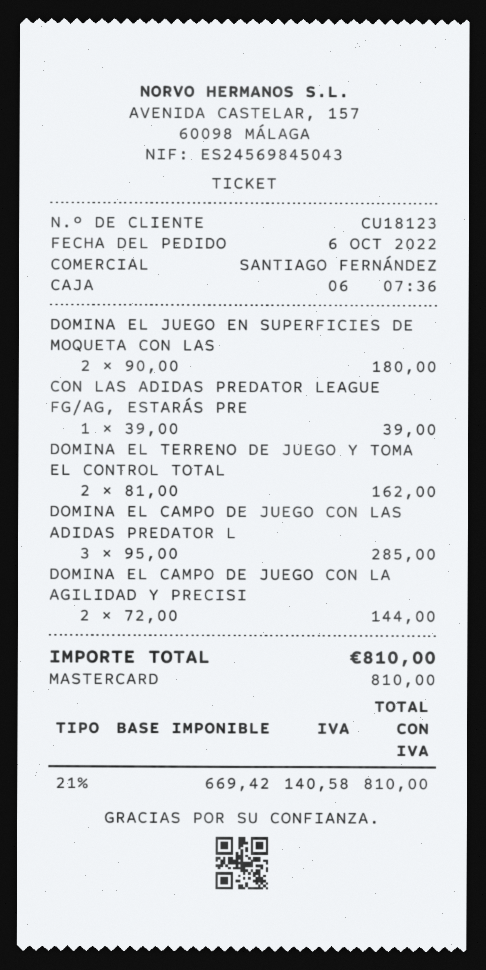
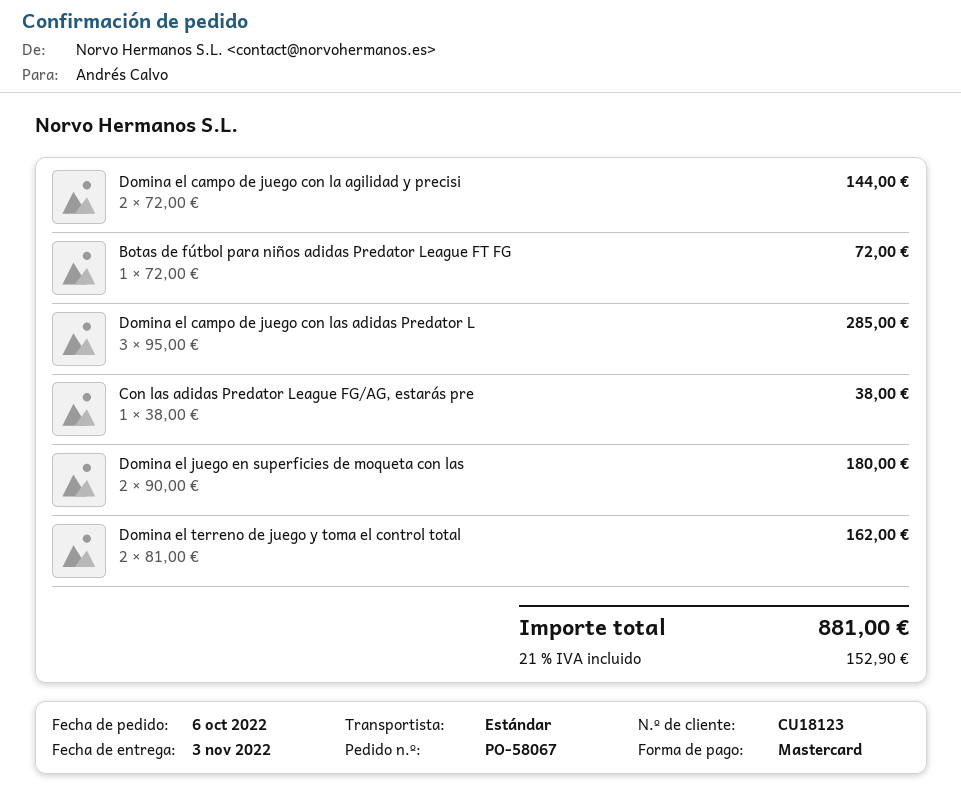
CON LAS ADIDAS PREDATOR LEAGUE FG/AG, ESTARÁS PRE: 1 x 39.00 = 39.00 -> 1 x 38.00 = 38.00
Botas de fútbol para niños adidas Predator League FT FG: none -> 1 x 72.00 = 72.00
tax: 21% = 140.58 -> 21% = 152.90
total: 810.00 -> 881.00

